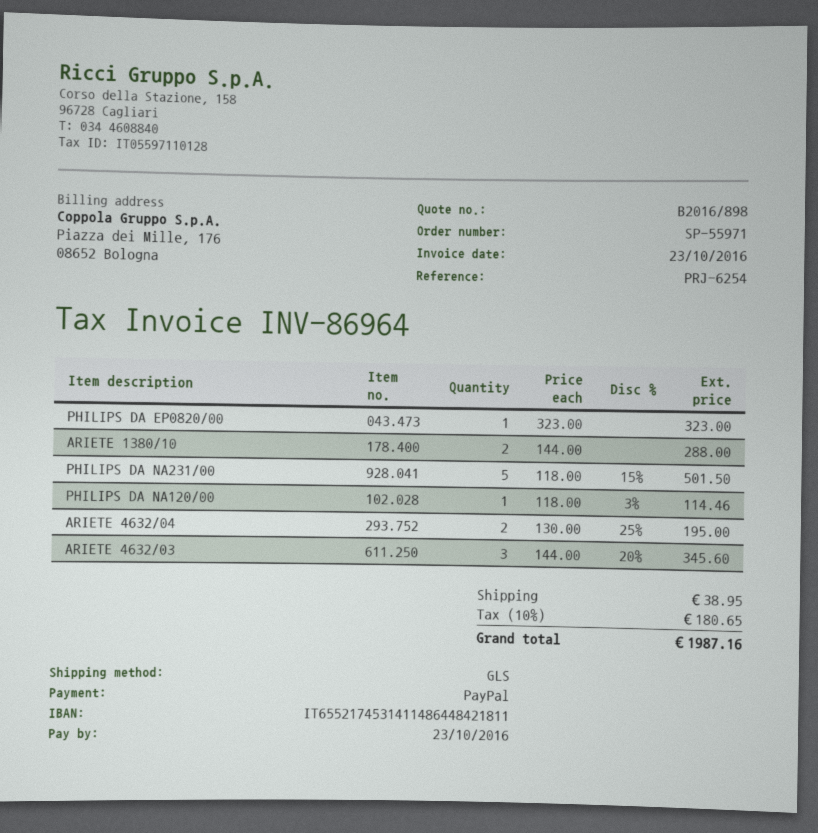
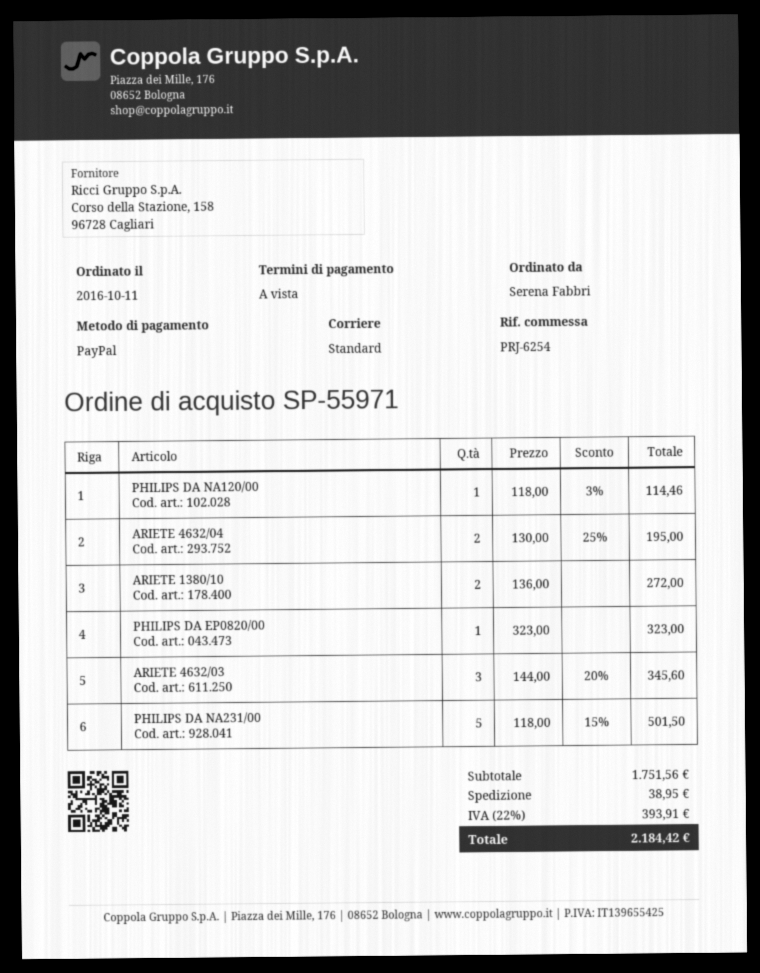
shipping method: GLS -> standard
ARIETE 1380/10: 2 x 144.00 = 288.00 -> 2 x 136.00 = 272.00
tax: 10% = 180.65 -> 22% = 393.91
total: 1987.16 -> 2184.42

